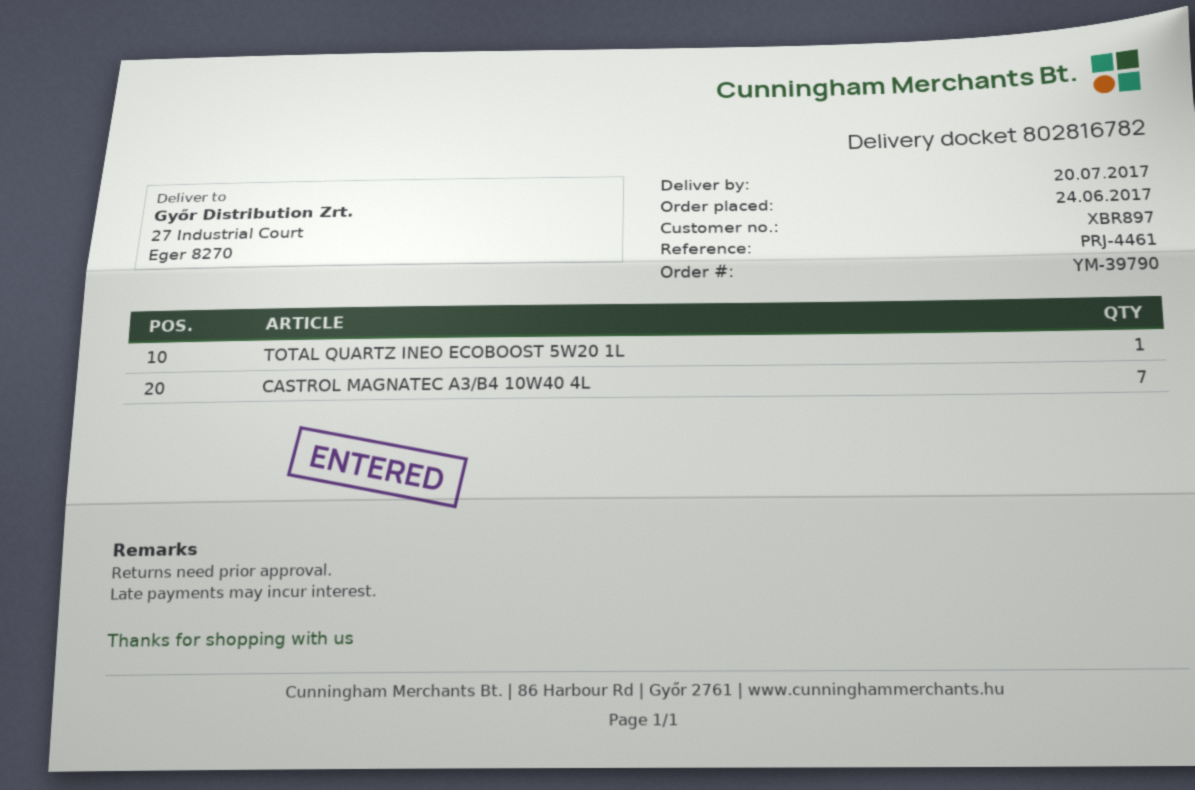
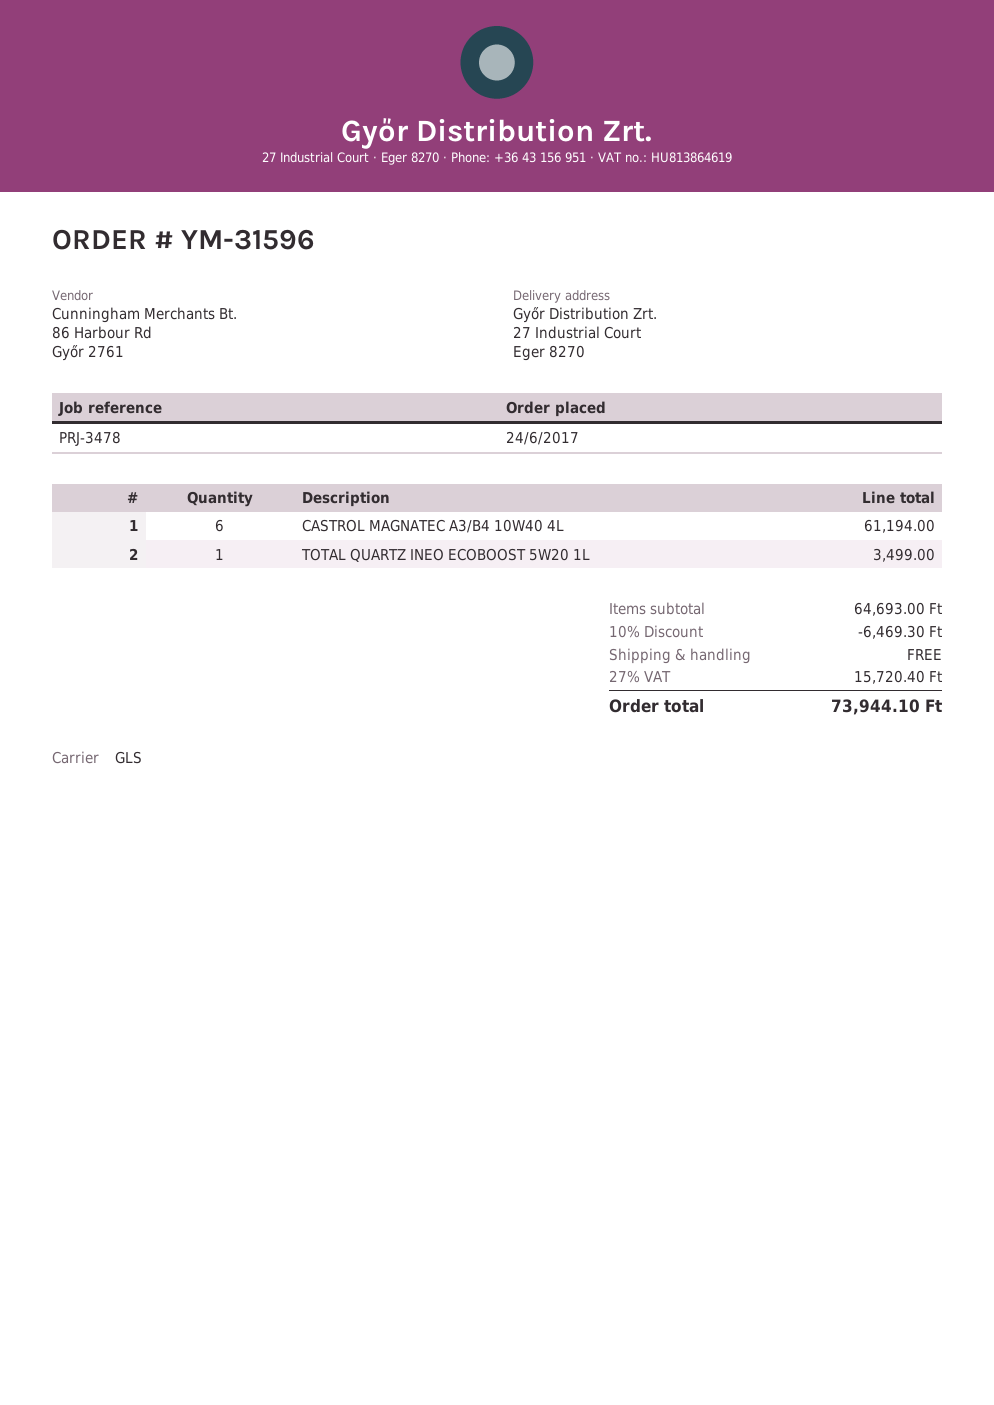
order number: YM-39790 -> YM-31596
reference: PRJ-4461 -> PRJ-3478
CASTROL MAGNATEC A3/B4 10W40 4L: 7 -> 6

